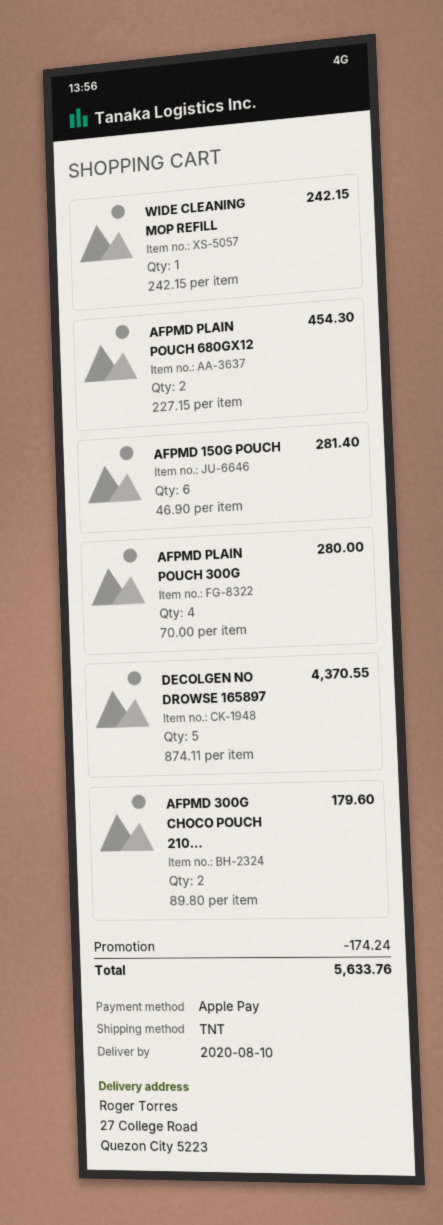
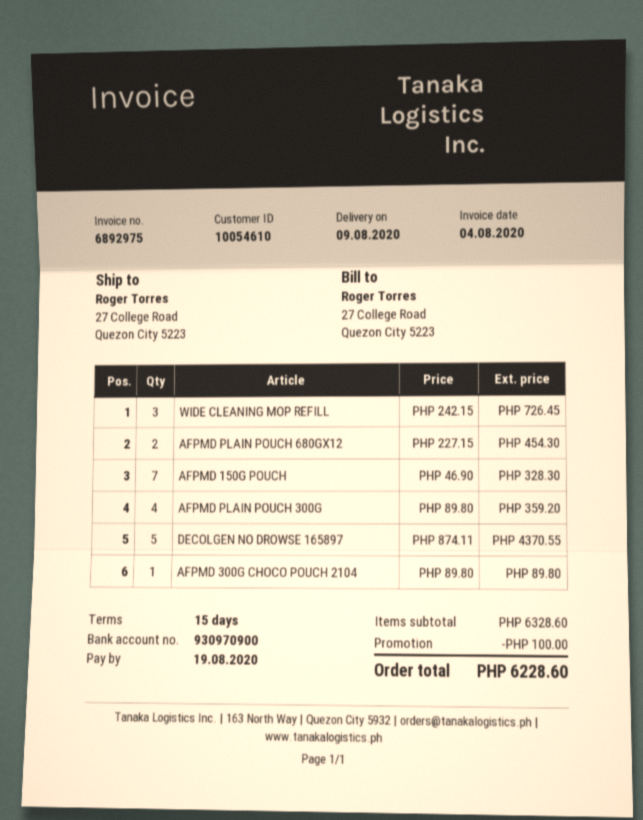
delivery date: 2020-08-10 -> 2020-08-09
WIDE CLEANING MOP REFILL: 1 x 242.15 = 242.15 -> 3 x 242.15 = 726.45
AFPMD 150G POUCH: 6 x 46.90 = 281.40 -> 7 x 46.90 = 328.30
AFPMD PLAIN POUCH 300G: 4 x 70.00 = 280.00 -> 4 x 89.80 = 359.20
AFPMD 300G CHOCO POUCH 210...: 2 x 89.80 = 179.60 -> 1 x 89.80 = 89.80
discount: 174.24 -> 100.00
total: 5633.76 -> 6228.60

